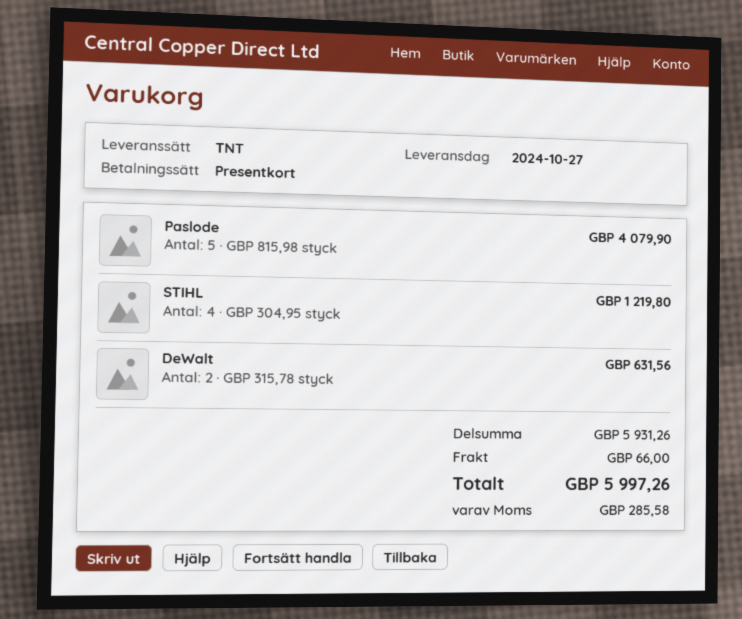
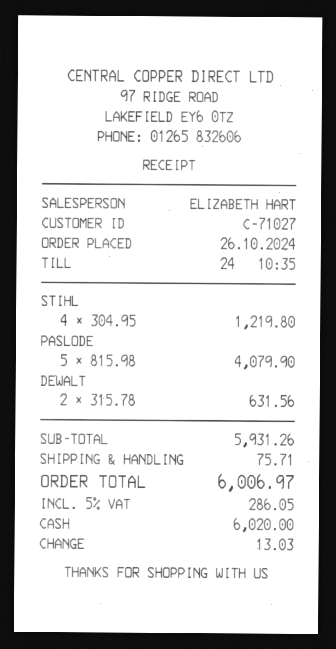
payment method: gift card -> cash
shipping: 66.00 -> 75.71
tax: 285.58 -> 286.05
total: 5997.26 -> 6006.97

